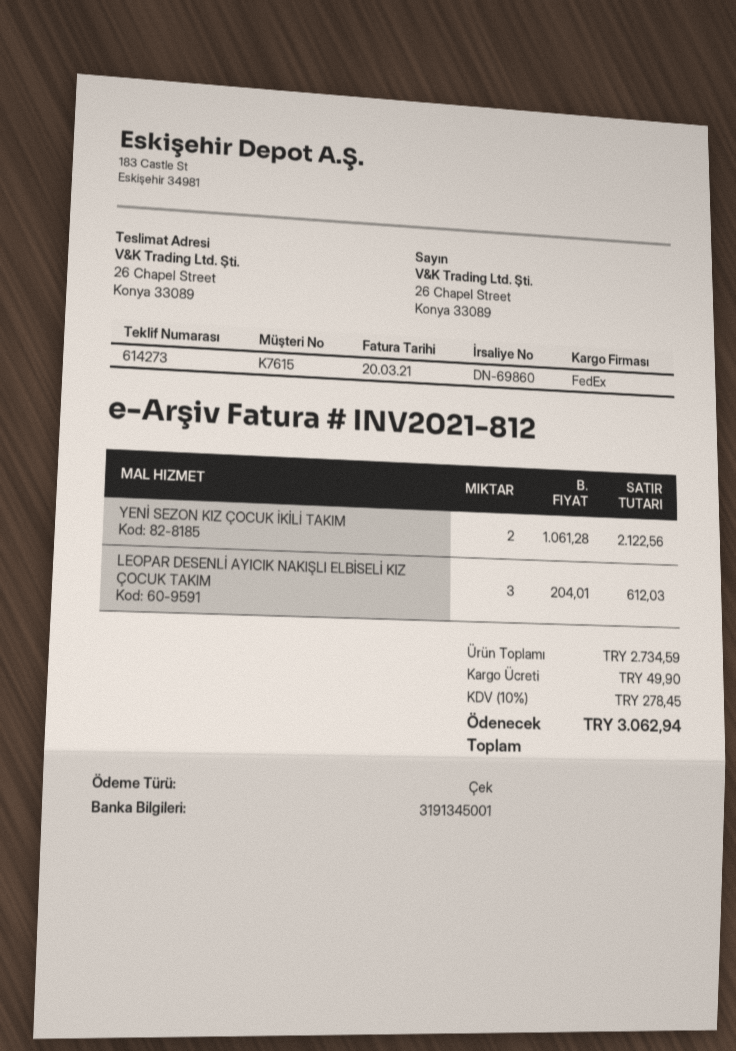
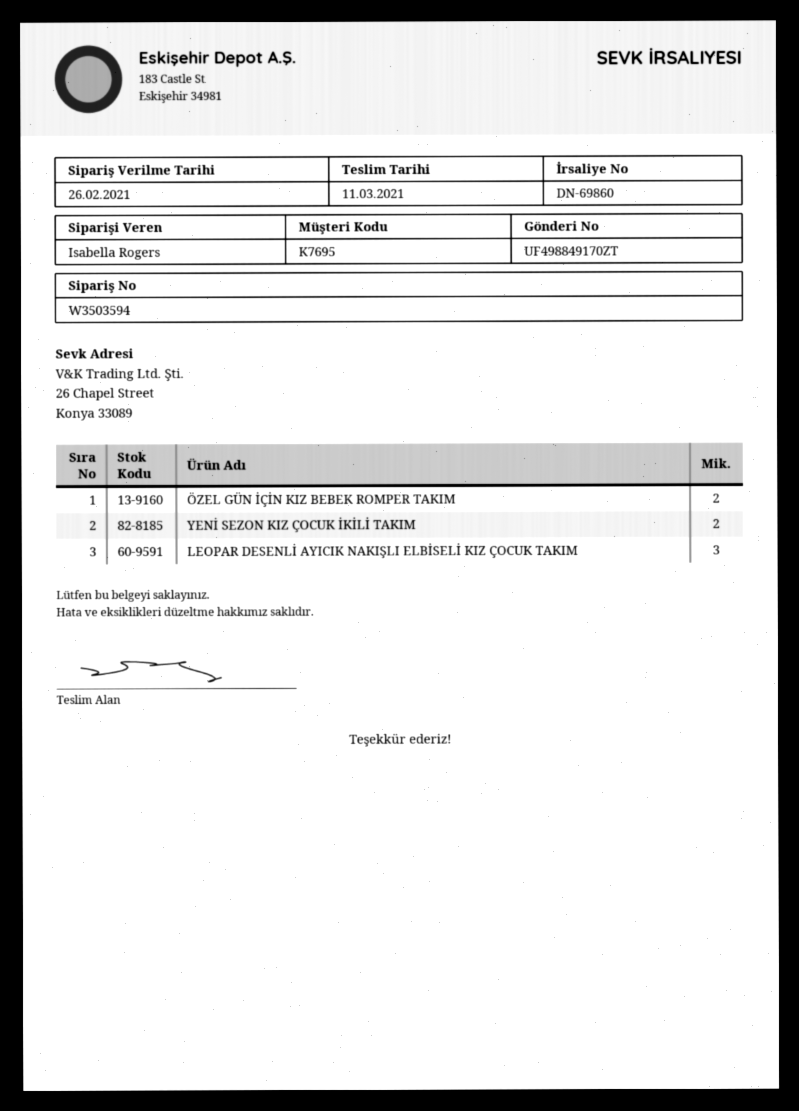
customer number: K7615 -> K7695
ÖZEL GÜN İÇİN KIZ BEBEK ROMPER TAKIM: none -> 2

